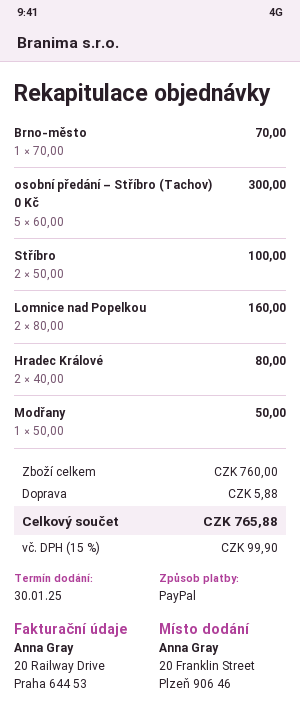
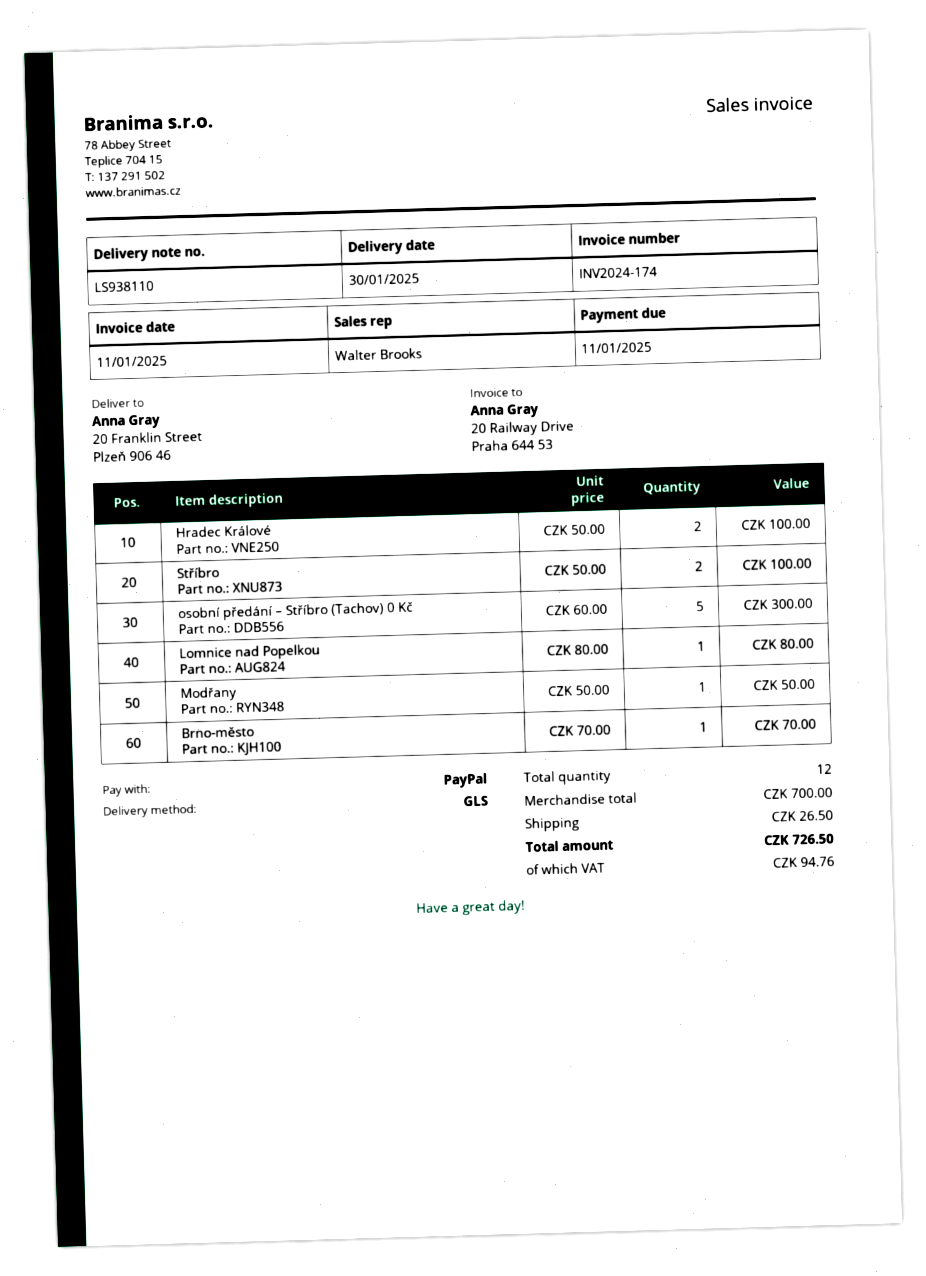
Lomnice nad Popelkou: 2 x 80.00 = 160.00 -> 1 x 80.00 = 80.00
Hradec Králové: 2 x 40.00 = 80.00 -> 2 x 50.00 = 100.00
subtotal: 760.00 -> 700.00
shipping: 5.88 -> 26.50
tax: 99.90 -> 94.76
total: 765.88 -> 726.50

